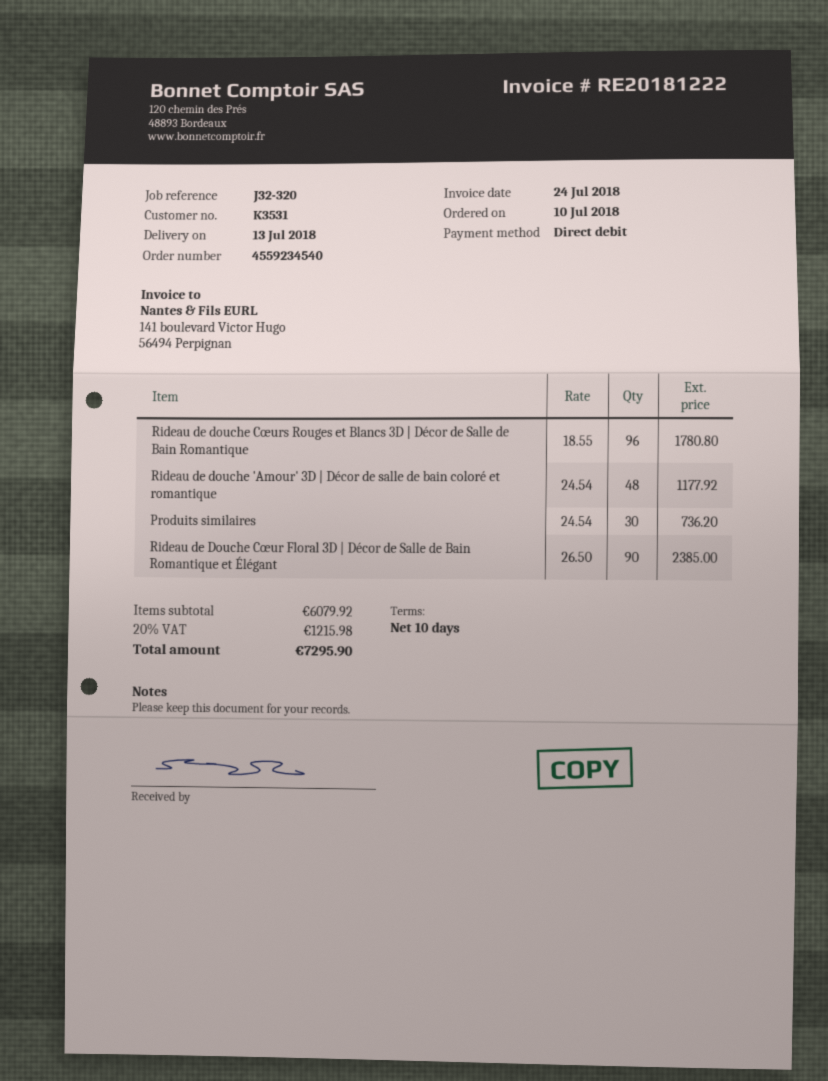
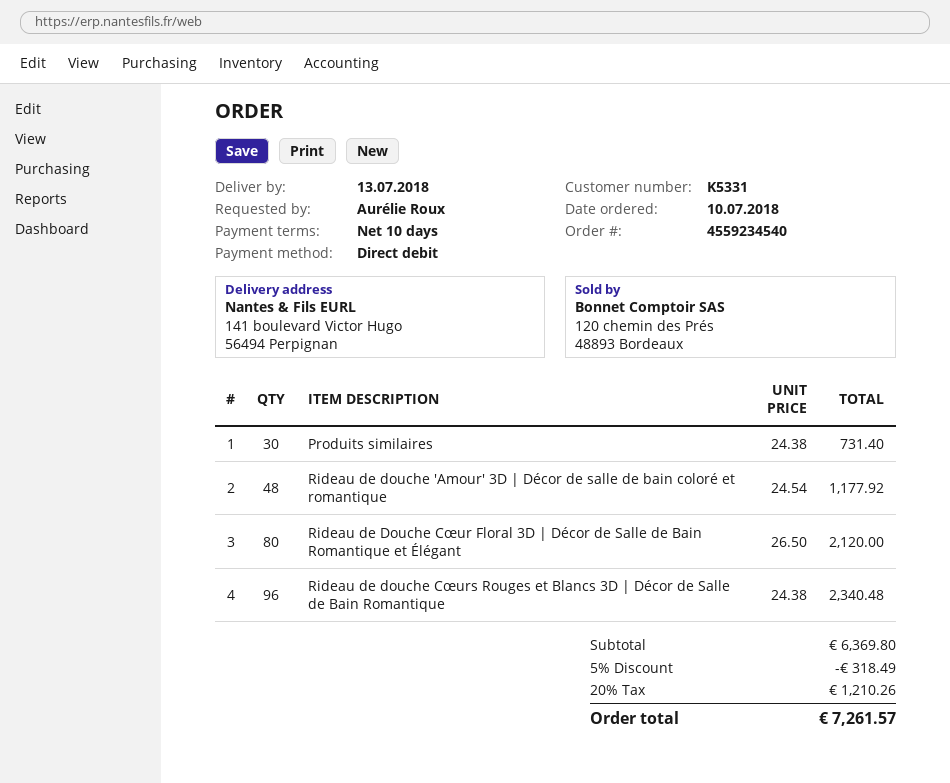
customer number: K3531 -> K5331
Rideau de douche Cœurs Rouges et Blancs 3D | Décor de Salle de Bain Romantique: 96 x 18.55 = 1780.80 -> 96 x 24.38 = 2340.48
Produits similaires: 30 x 24.54 = 736.20 -> 30 x 24.38 = 731.40
Rideau de Douche Cœur Floral 3D | Décor de Salle de Bain Romantique et Élégant: 90 x 26.50 = 2385.00 -> 80 x 26.50 = 2120.00
subtotal: 6079.92 -> 6369.80
discount: none -> 5% = 318.49
tax: 20% = 1215.98 -> 20% = 1210.26
total: 7295.90 -> 7261.57

